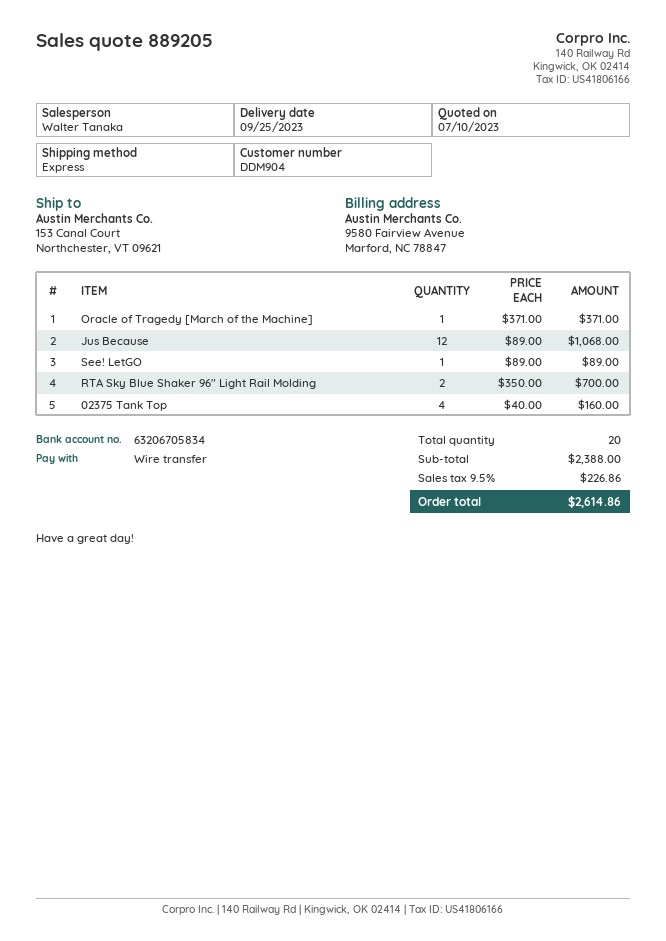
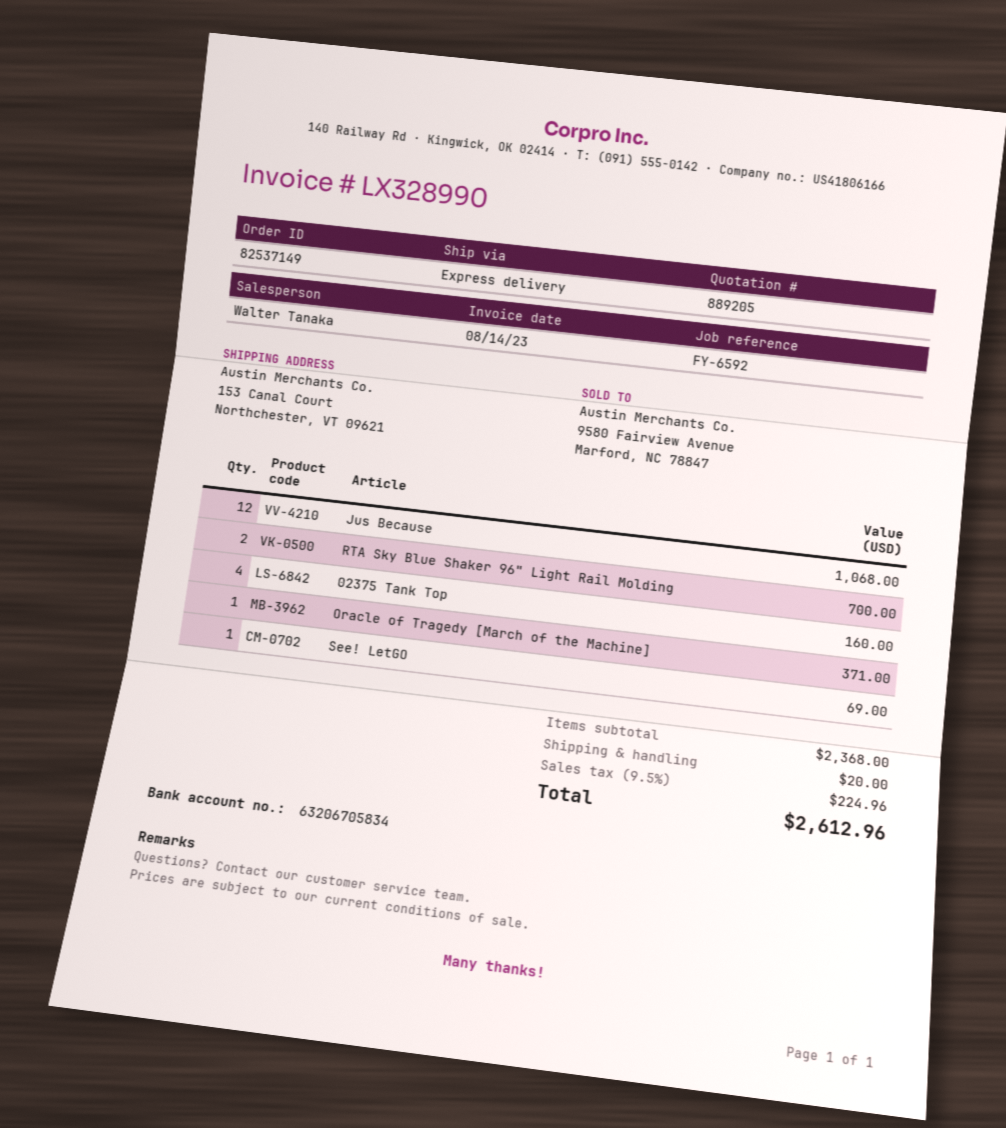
See! LetGO: 1 for 89.00 -> 1 for 69.00
subtotal: 2388.00 -> 2368.00
shipping: none -> 20.00
tax: 9.5% = 226.86 -> 9.5% = 224.96
total: 2614.86 -> 2612.96

